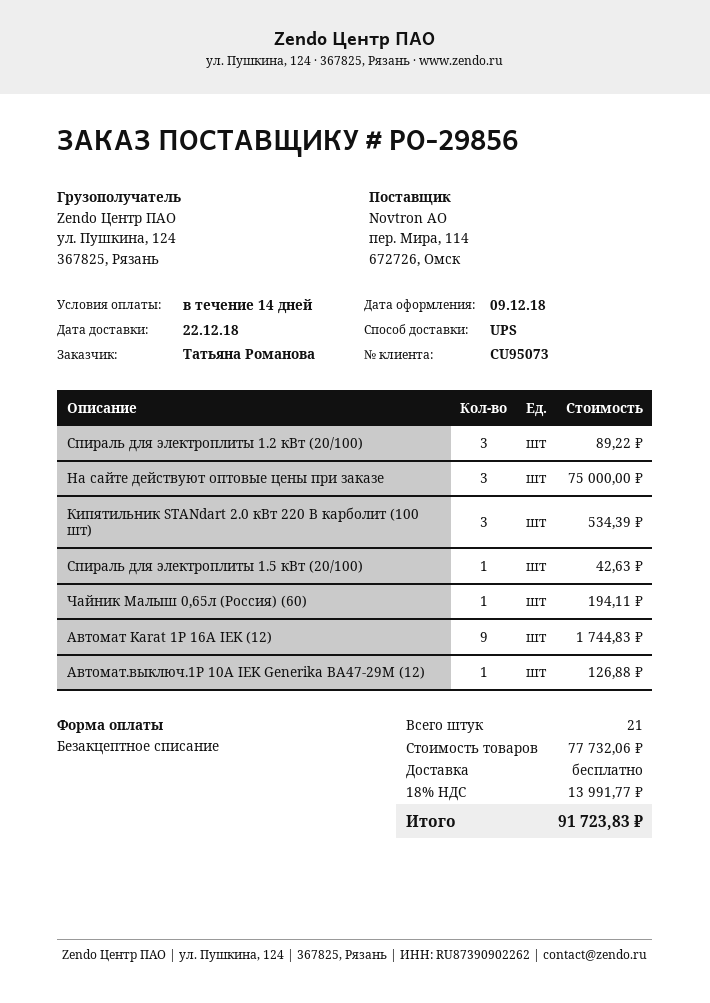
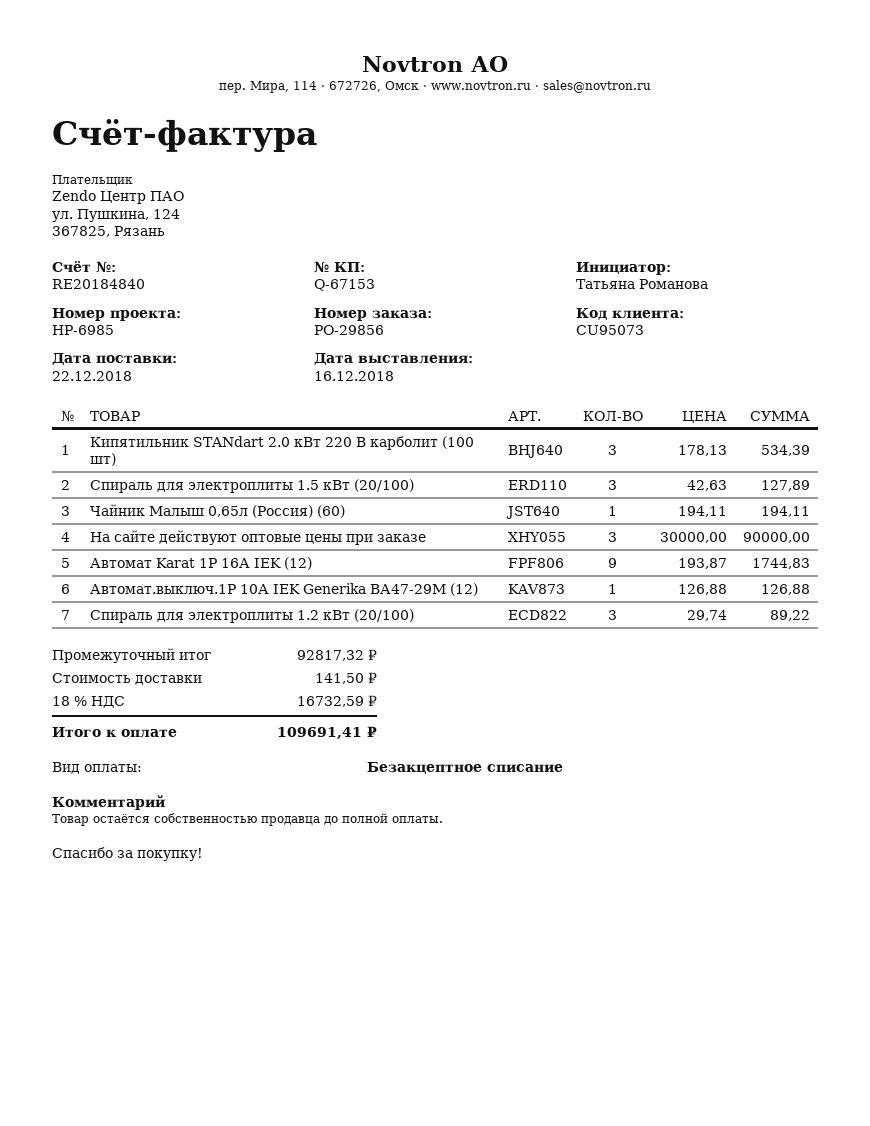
На сайте действуют оптовые цены при заказе: 3 for 75000.00 -> 3 for 90000.00
Спираль для электроплиты 1.5 кВт (20/100): 1 for 42.63 -> 3 for 127.89
subtotal: 77732.06 -> 92817.32
shipping: 0.00 -> 141.50
tax: 18% = 13991.77 -> 18% = 16732.59
total: 91723.83 -> 109691.41

